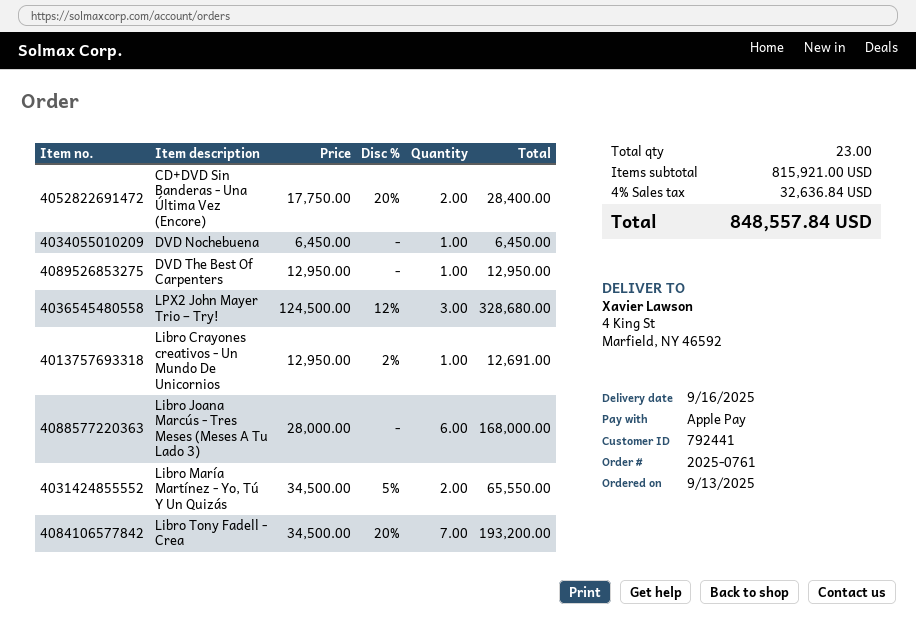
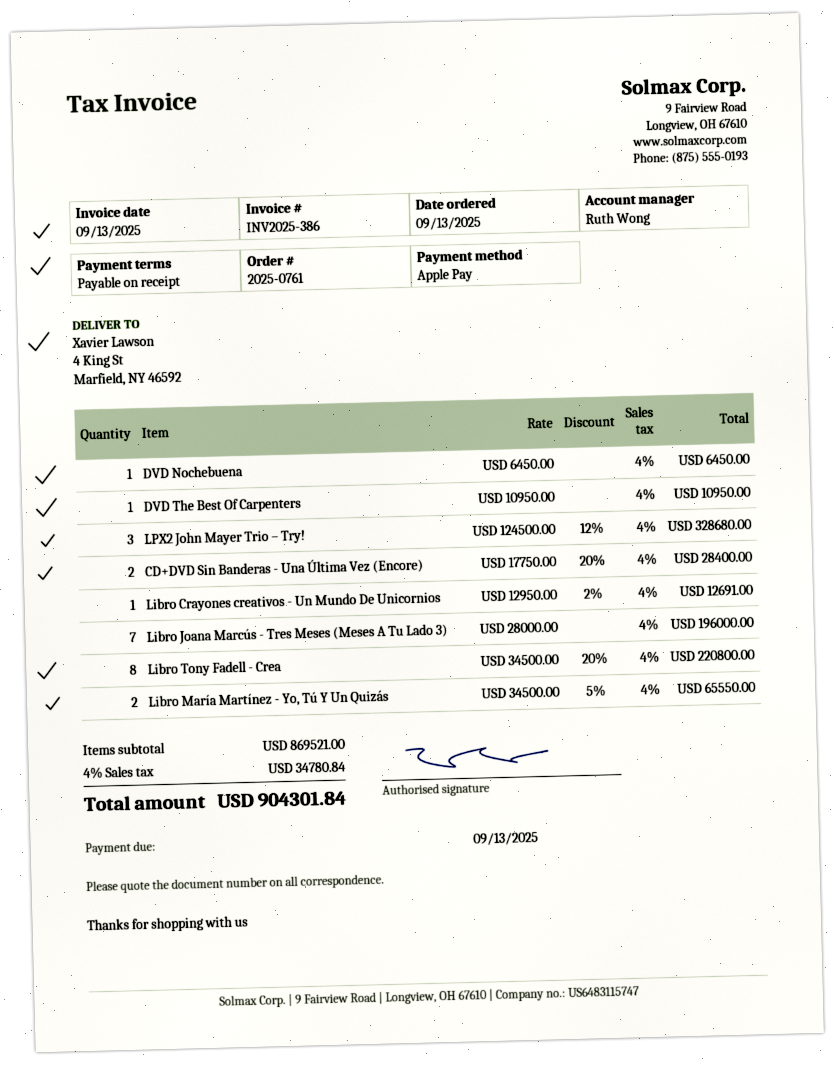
DVD The Best Of Carpenters: 1 x 12950.00 = 12950.00 -> 1 x 10950.00 = 10950.00
Libro Joana Marcús - Tres Meses (Meses A Tu Lado 3): 6 x 28000.00 = 168000.00 -> 7 x 28000.00 = 196000.00
Libro Tony Fadell - Crea: 7 x 34500.00 - 20% = 193200.00 -> 8 x 34500.00 - 20% = 220800.00
subtotal: 815921.00 -> 869521.00
tax: 4% = 32636.84 -> 4% = 34780.84
total: 848557.84 -> 904301.84

